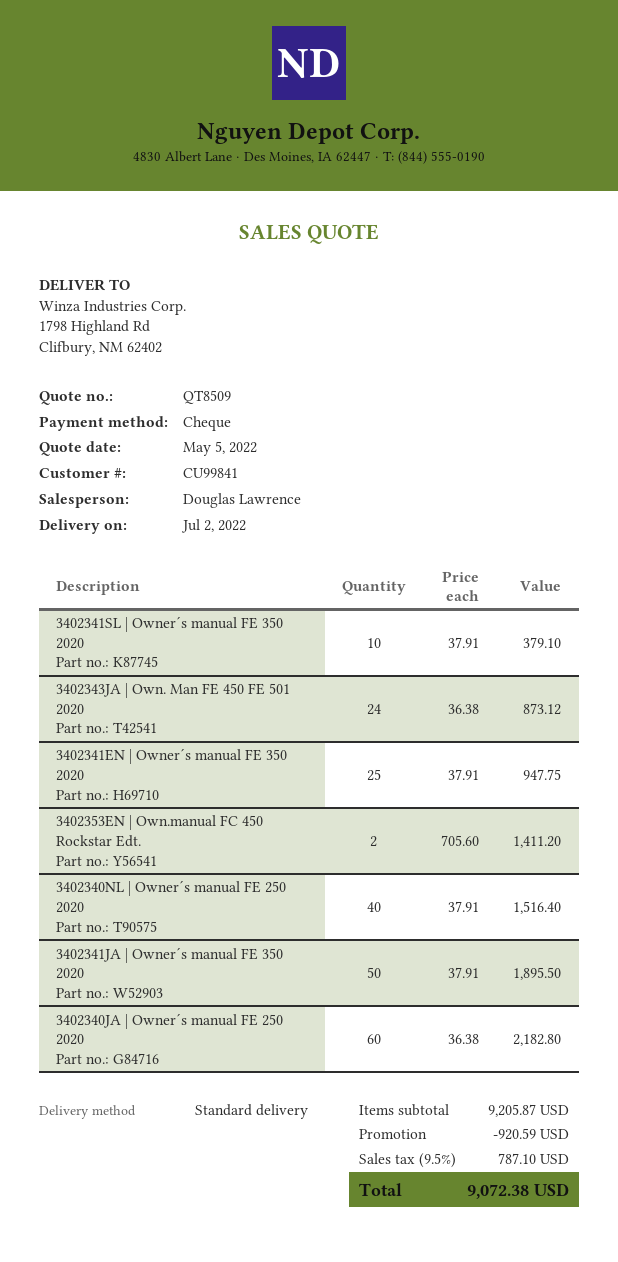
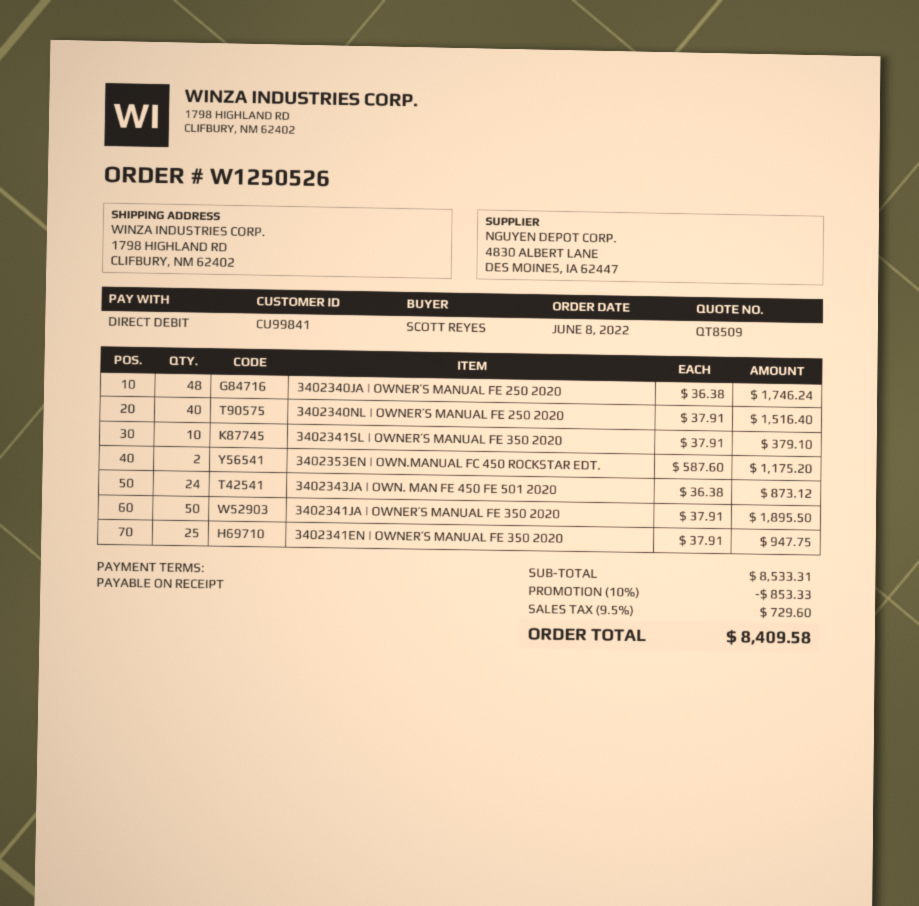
payment method: cheque -> direct debit
3402353EN | Own.manual FC 450 Rockstar Edt.: 2 x 705.60 = 1411.20 -> 2 x 587.60 = 1175.20
3402340JA | Owner´s manual FE 250 2020: 60 x 36.38 = 2182.80 -> 48 x 36.38 = 1746.24
subtotal: 9205.87 -> 8533.31
discount: 920.59 -> 853.33
tax: 9.5% = 787.10 -> 9.5% = 729.60
total: 9072.38 -> 8409.58

